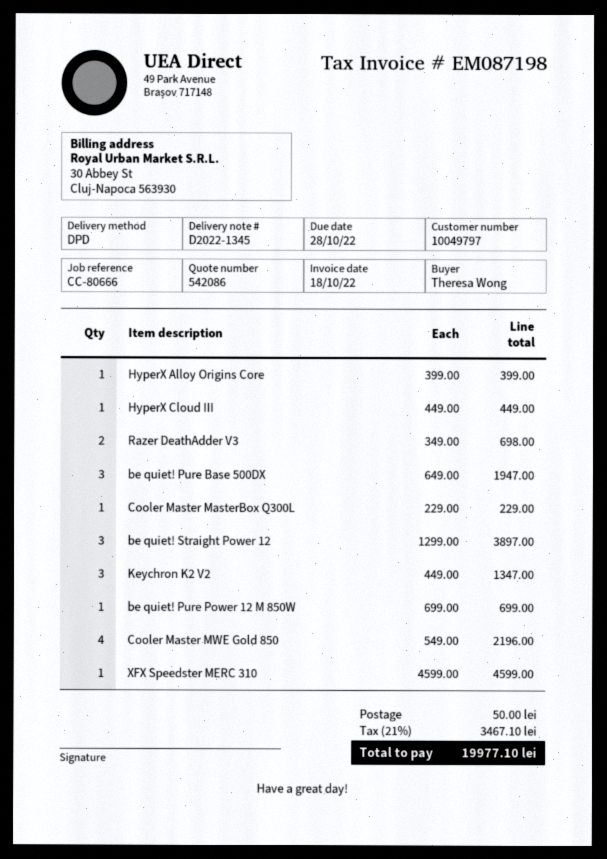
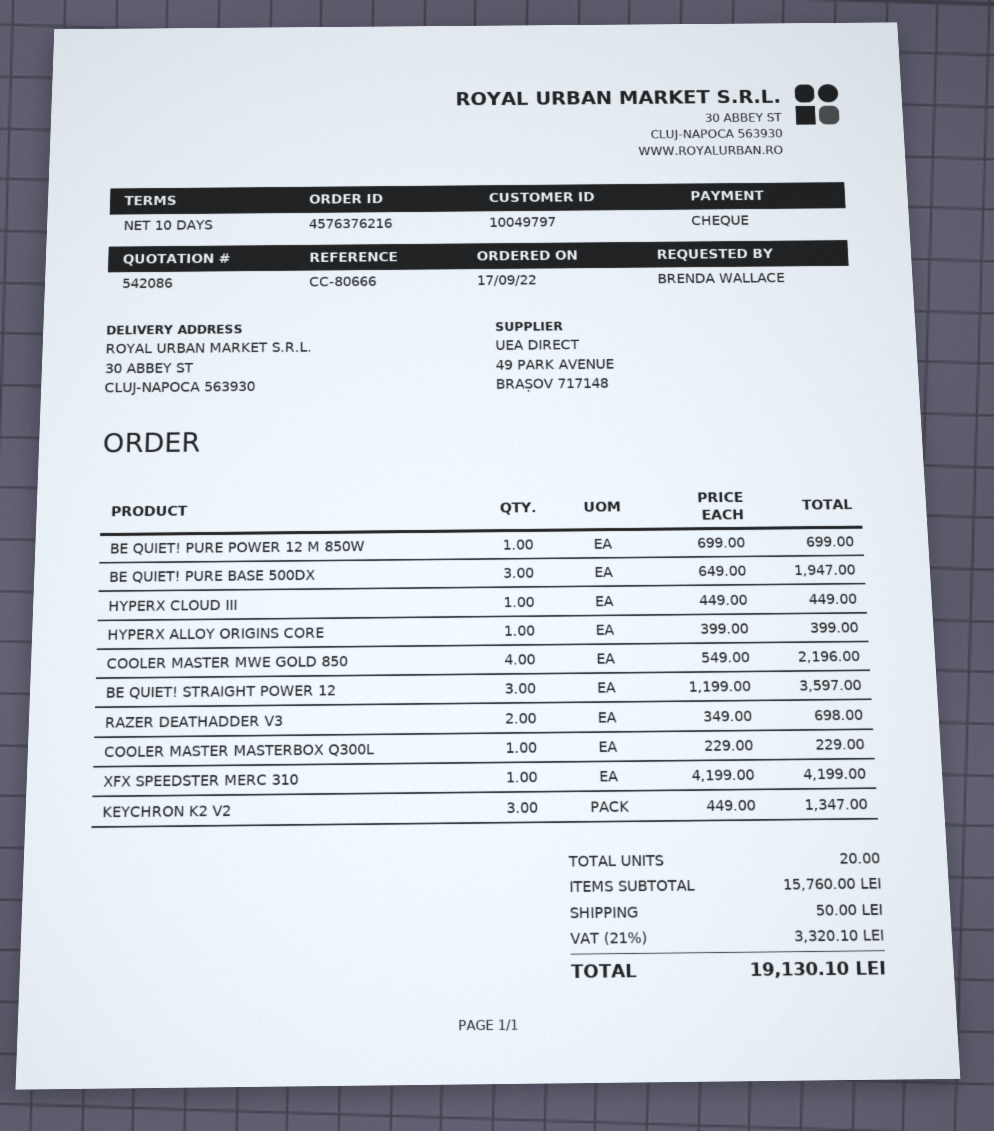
ordered by: Theresa Wong -> BRENDA WALLACE
be quiet! Straight Power 12: 3 x 1299.00 = 3897.00 -> 3 x 1199.00 = 3597.00
XFX Speedster MERC 310: 1 x 4599.00 = 4599.00 -> 1 x 4199.00 = 4199.00
tax: 21% = 3467.10 -> 21% = 3320.10
total: 19977.10 -> 19130.10

